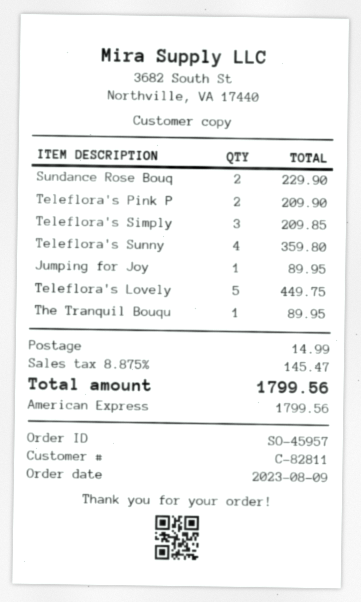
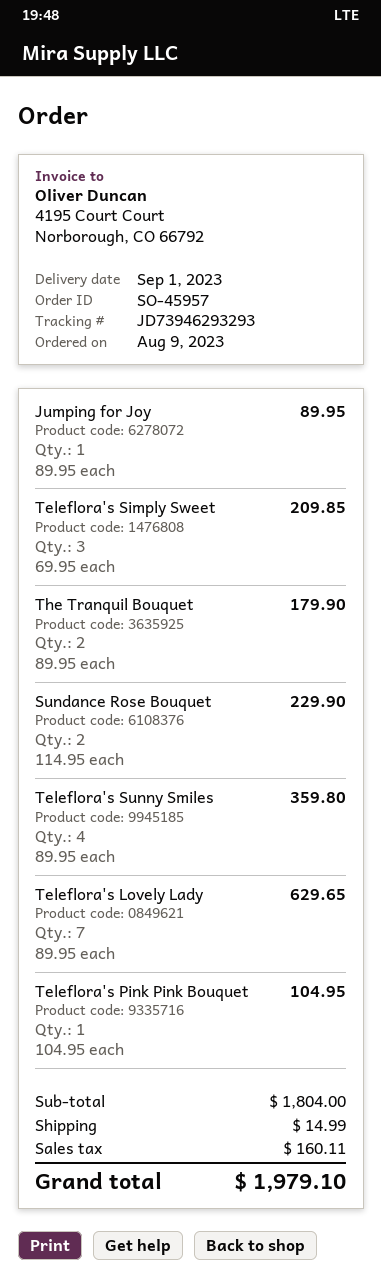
Teleflora's Pink P: 2 for 209.90 -> 1 for 104.95
Teleflora's Lovely: 5 for 449.75 -> 7 for 629.65
The Tranquil Bouqu: 1 for 89.95 -> 2 for 179.90
tax: 145.47 -> 160.11
total: 1799.56 -> 1979.10

